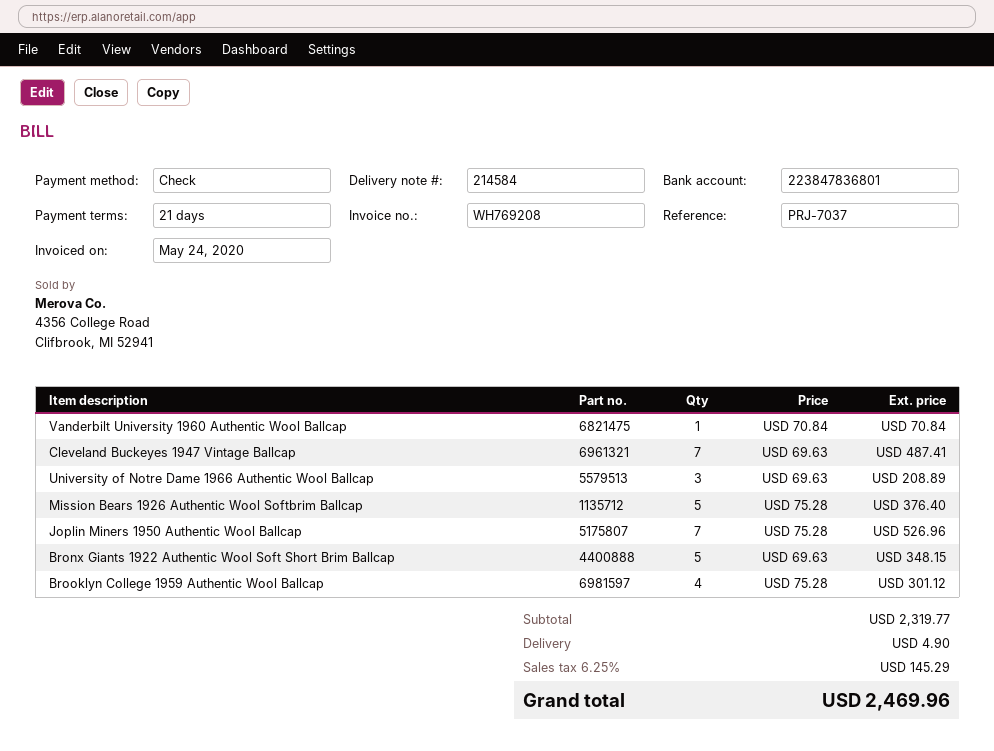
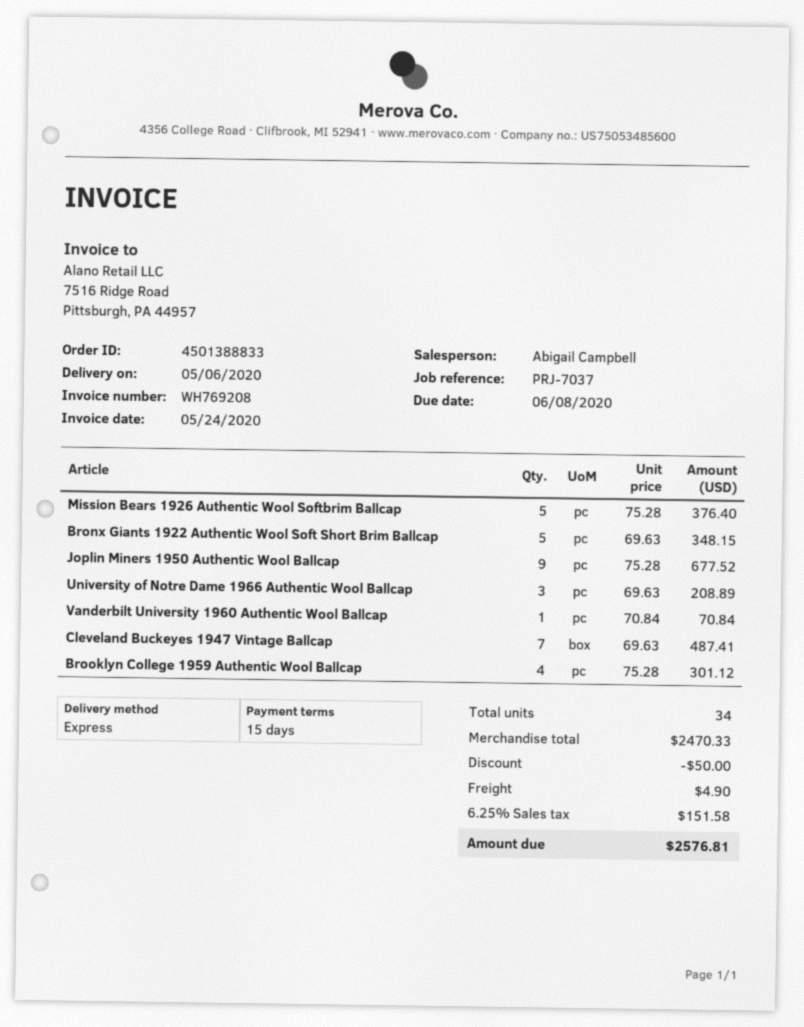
payment terms: 21 days -> 15 days
Joplin Miners 1950 Authentic Wool Ballcap: 7 x 75.28 = 526.96 -> 9 x 75.28 = 677.52
subtotal: 2319.77 -> 2470.33
discount: none -> 50.00
tax: 6.25% = 145.29 -> 6.25% = 151.58
total: 2469.96 -> 2576.81

